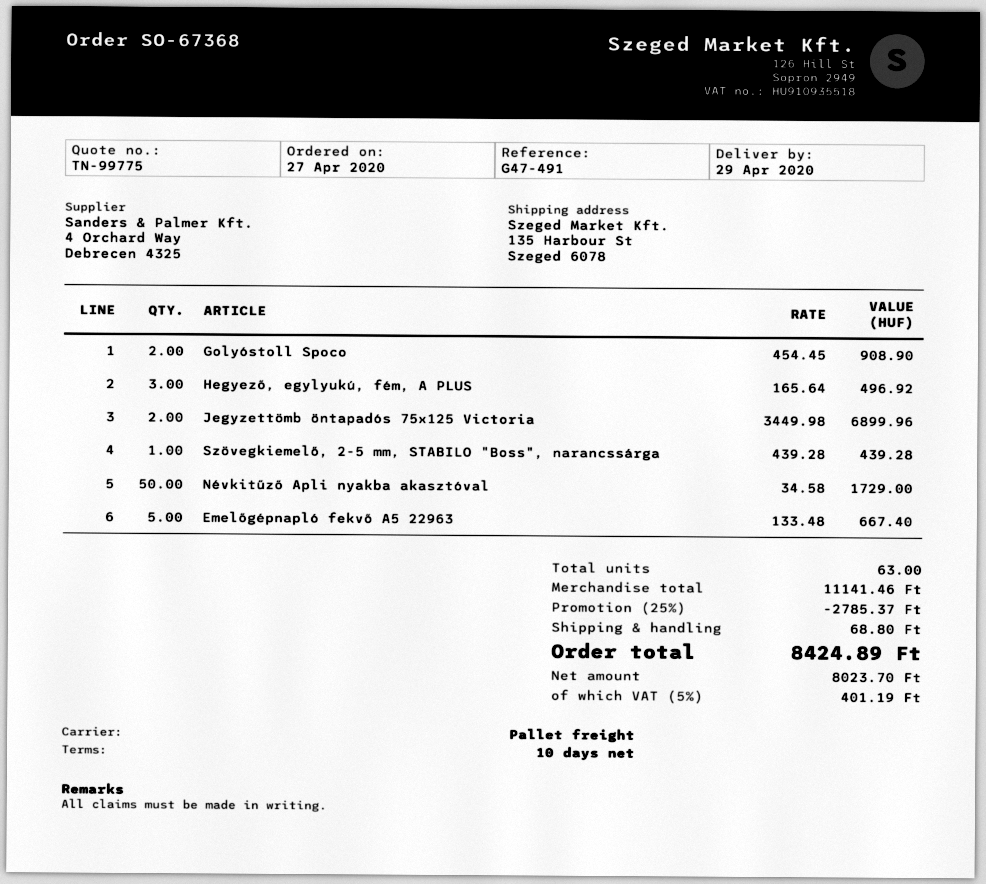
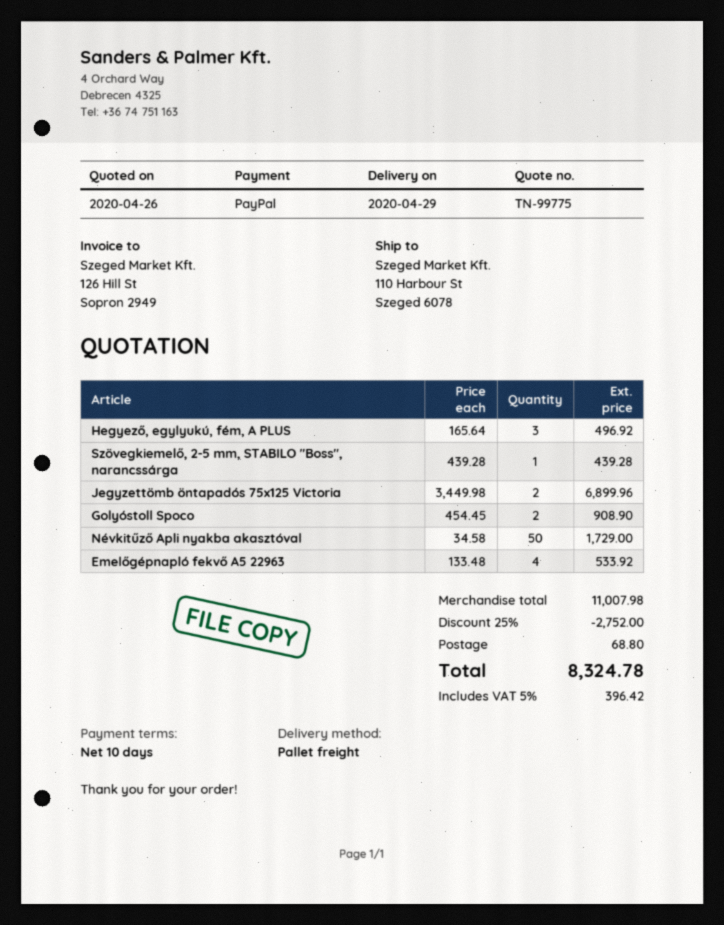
ship to: 135 Harbour St, Szeged 6078 -> 110 Harbour St, Szeged 6078
Emelőgépnapló fekvő A5 22963: 5 x 133.48 = 667.40 -> 4 x 133.48 = 533.92
subtotal: 11141.46 -> 11007.98
discount: 25% = 2785.37 -> 25% = 2752.00
tax: 5% = 401.19 -> 5% = 396.42
total: 8424.89 -> 8324.78

